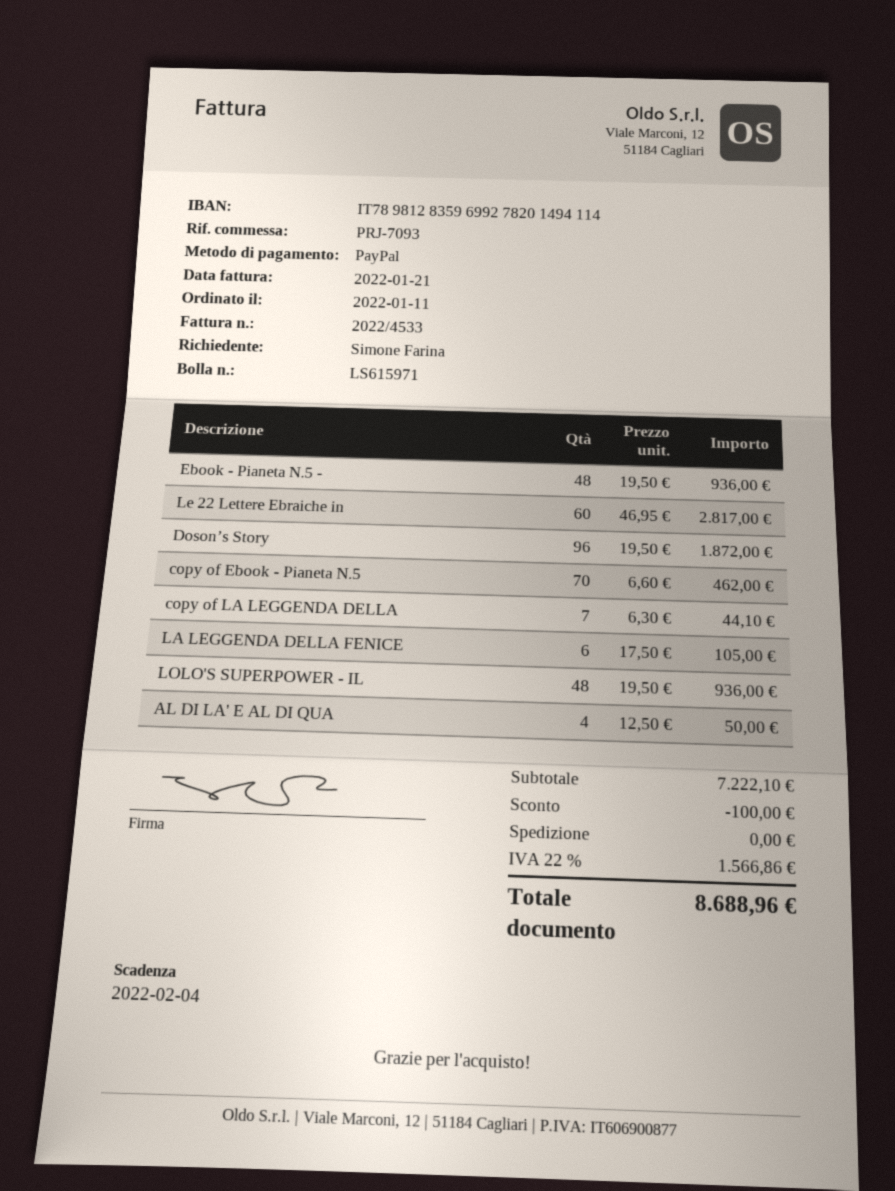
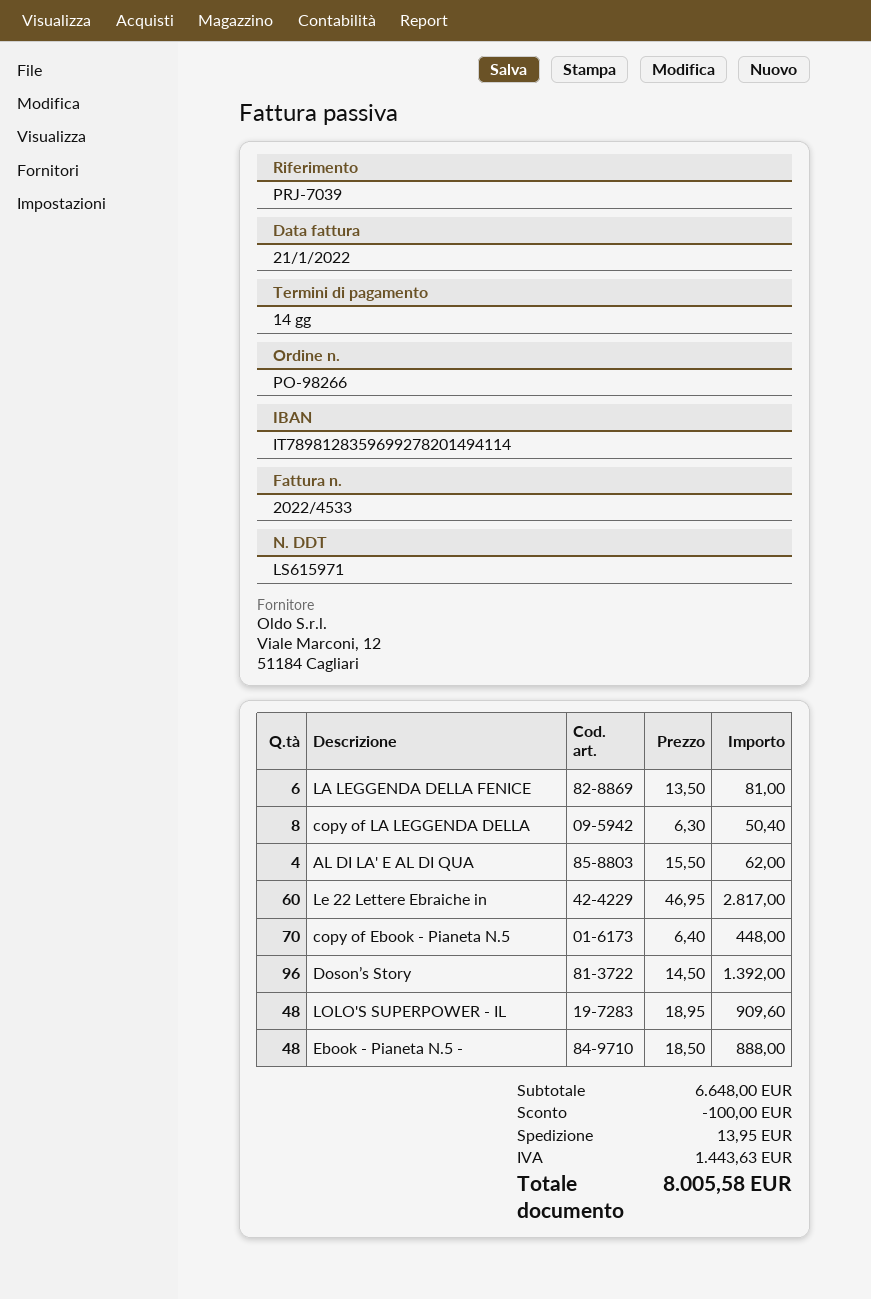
reference: PRJ-7093 -> PRJ-7039
Ebook - Pianeta N.5 -: 48 x 19.50 = 936.00 -> 48 x 18.50 = 888.00
Doson’s Story: 96 x 19.50 = 1872.00 -> 96 x 14.50 = 1392.00
copy of Ebook - Pianeta N.5: 70 x 6.60 = 462.00 -> 70 x 6.40 = 448.00
copy of LA LEGGENDA DELLA: 7 x 6.30 = 44.10 -> 8 x 6.30 = 50.40
LA LEGGENDA DELLA FENICE: 6 x 17.50 = 105.00 -> 6 x 13.50 = 81.00
LOLO'S SUPERPOWER - IL: 48 x 19.50 = 936.00 -> 48 x 18.95 = 909.60
AL DI LA' E AL DI QUA: 4 x 12.50 = 50.00 -> 4 x 15.50 = 62.00
subtotal: 7222.10 -> 6648.00
shipping: 0.00 -> 13.95
tax: 1566.86 -> 1443.63
total: 8688.96 -> 8005.58

